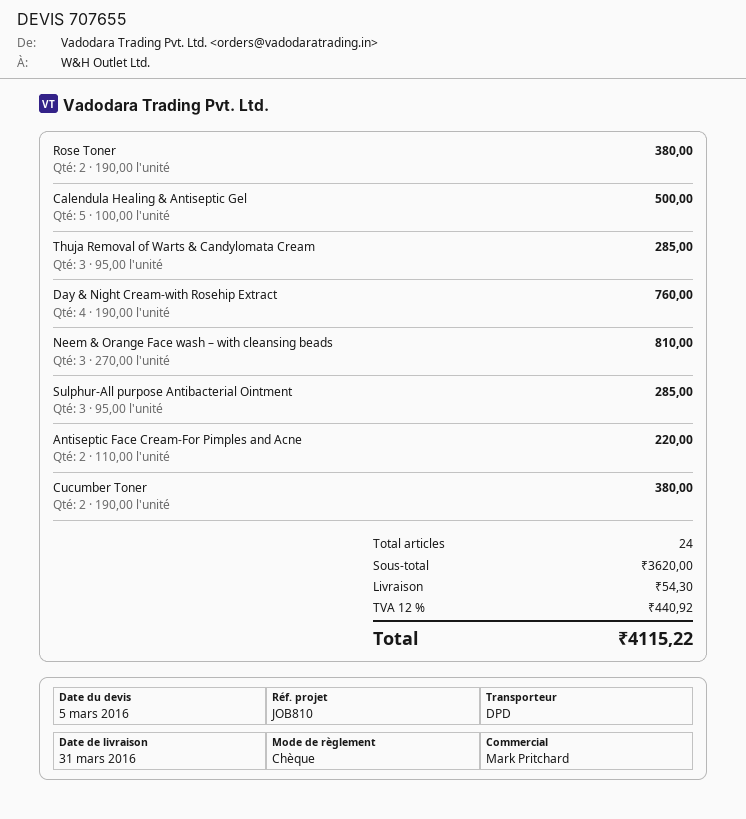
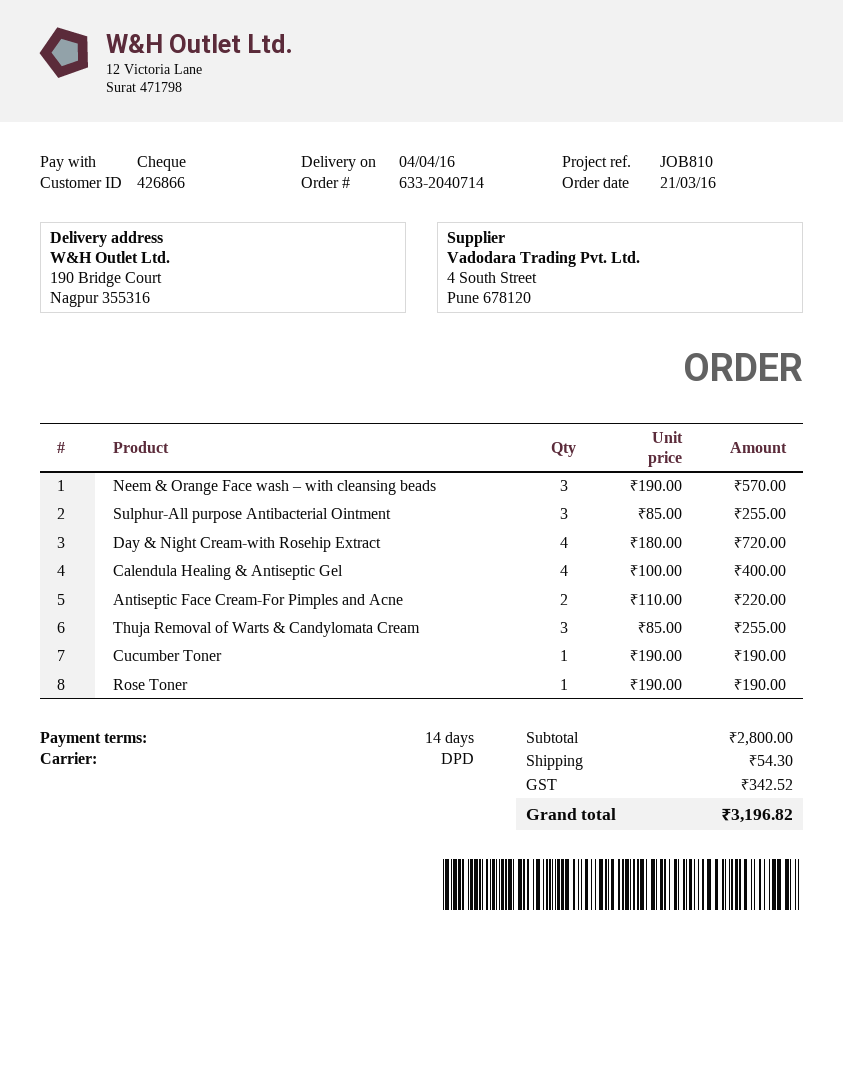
delivery date: 2016-03-31 -> 2016-04-04
Rose Toner: 2 x 190.00 = 380.00 -> 1 x 190.00 = 190.00
Calendula Healing & Antiseptic Gel: 5 x 100.00 = 500.00 -> 4 x 100.00 = 400.00
Thuja Removal of Warts & Candylomata Cream: 3 x 95.00 = 285.00 -> 3 x 85.00 = 255.00
Day & Night Cream-with Rosehip Extract: 4 x 190.00 = 760.00 -> 4 x 180.00 = 720.00
Neem & Orange Face wash – with cleansing beads: 3 x 270.00 = 810.00 -> 3 x 190.00 = 570.00
Sulphur-All purpose Antibacterial Ointment: 3 x 95.00 = 285.00 -> 3 x 85.00 = 255.00
Cucumber Toner: 2 x 190.00 = 380.00 -> 1 x 190.00 = 190.00
subtotal: 3620.00 -> 2800.00
tax: 440.92 -> 342.52
total: 4115.22 -> 3196.82

